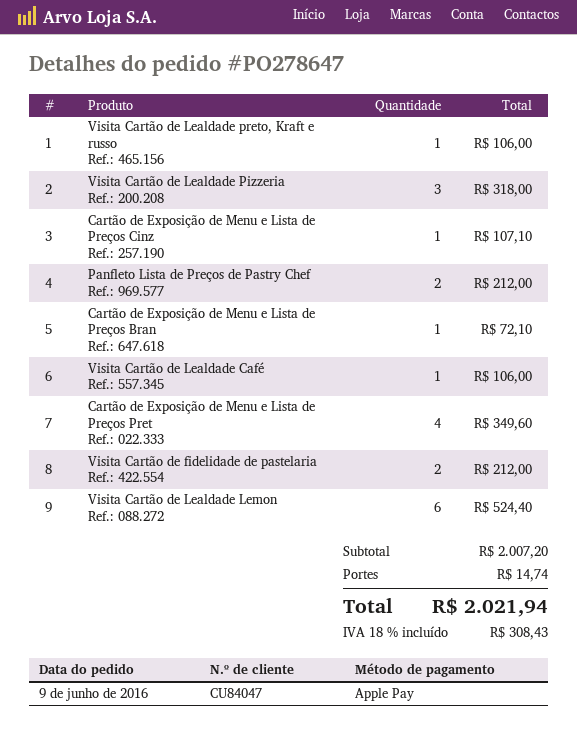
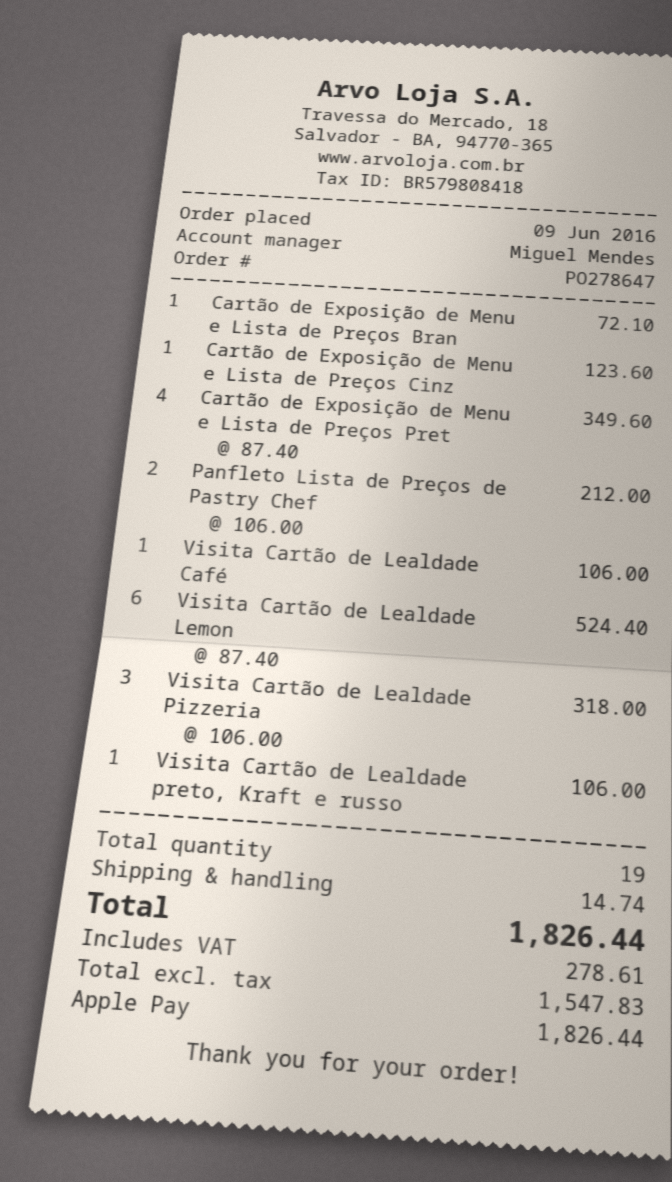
Cartão de Exposição de Menu e Lista de Preços Cinz: 1 for 107.10 -> 1 for 123.60
Visita Cartão de fidelidade de pastelaria: 2 for 212.00 -> none
tax: 308.43 -> 278.61
total: 2021.94 -> 1826.44

